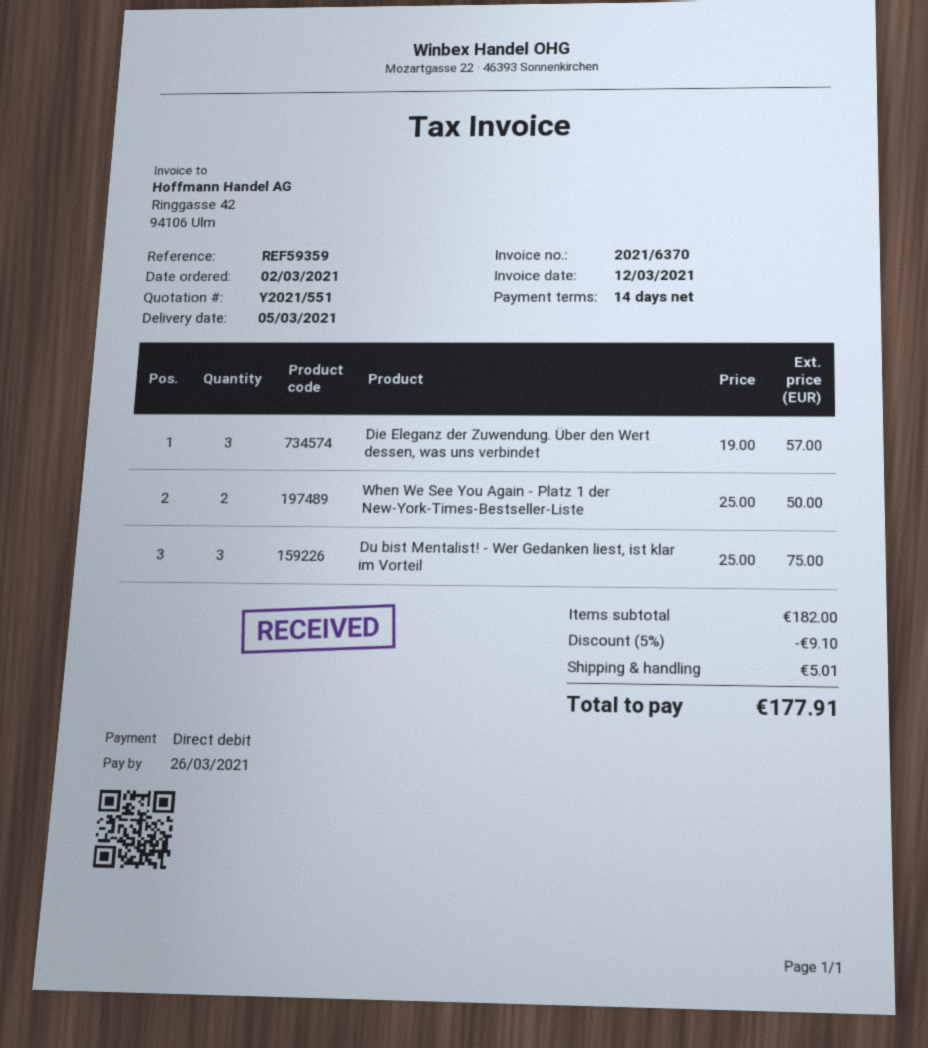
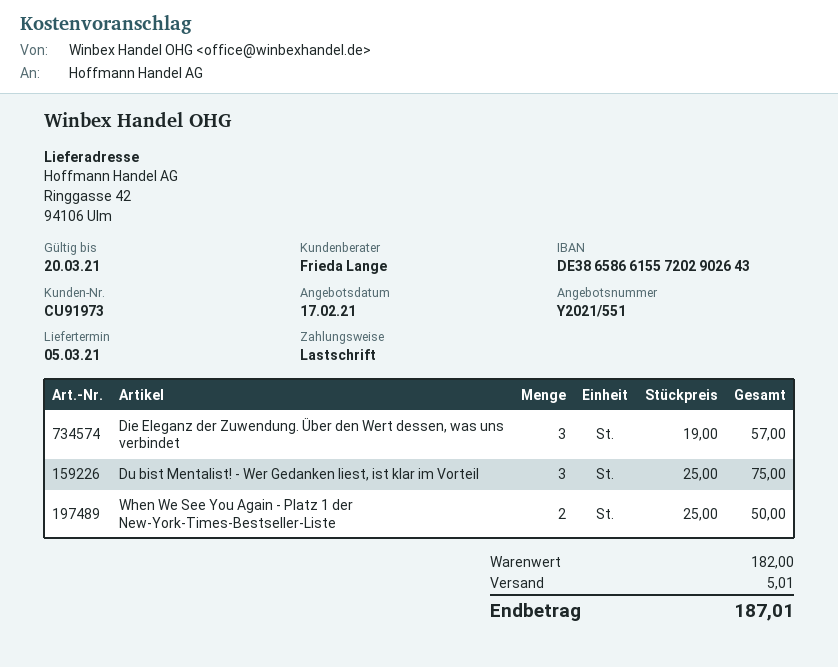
discount: 5% = 9.10 -> none
total: 177.91 -> 187.01

